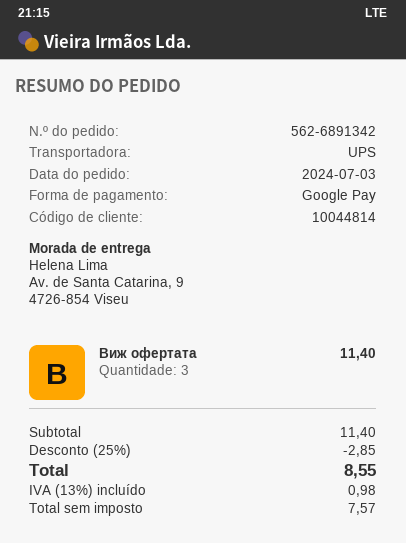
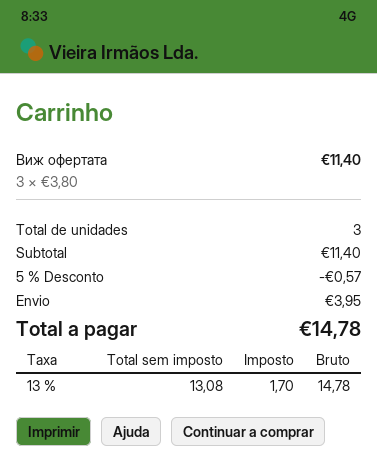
discount: 25% = 2.85 -> 5% = 0.57
shipping: none -> 3.95
net: 7.57 -> 13.08
tax: 13% = 0.98 -> 13% = 1.70
total: 8.55 -> 14.78

